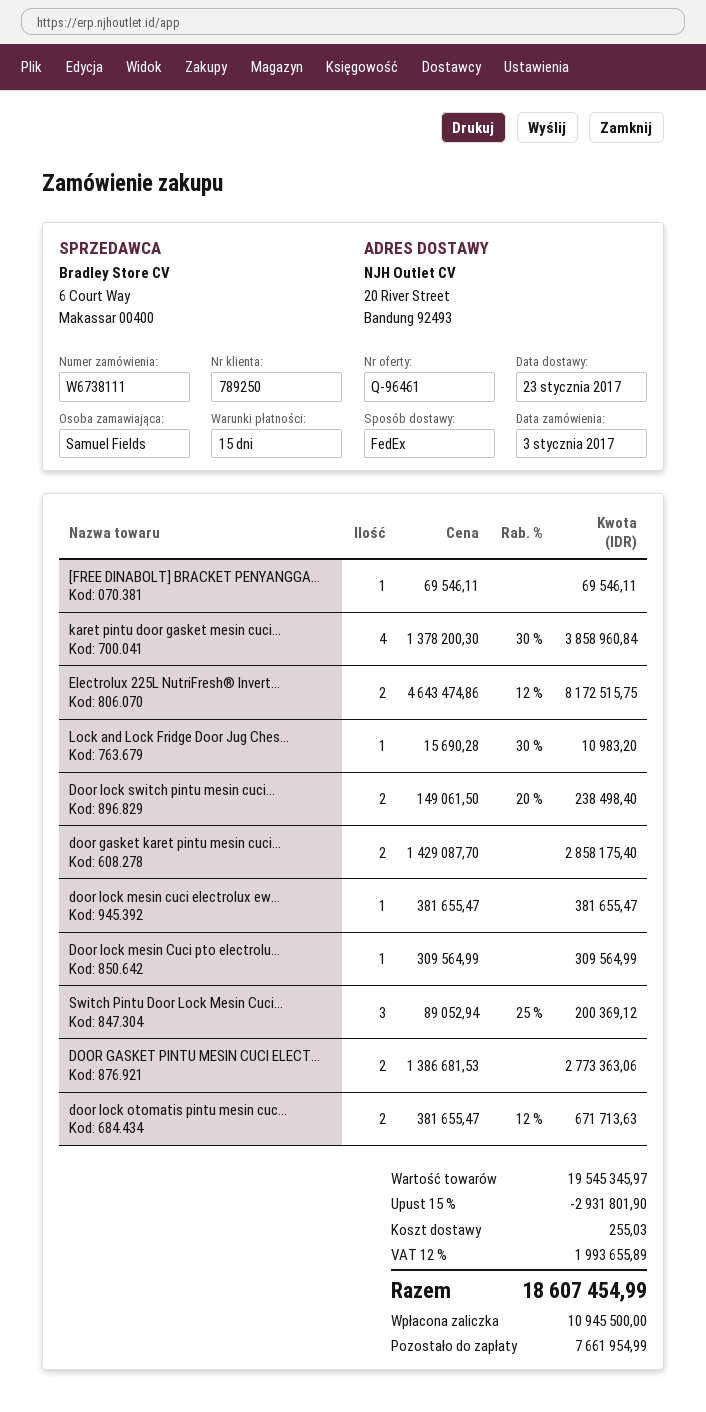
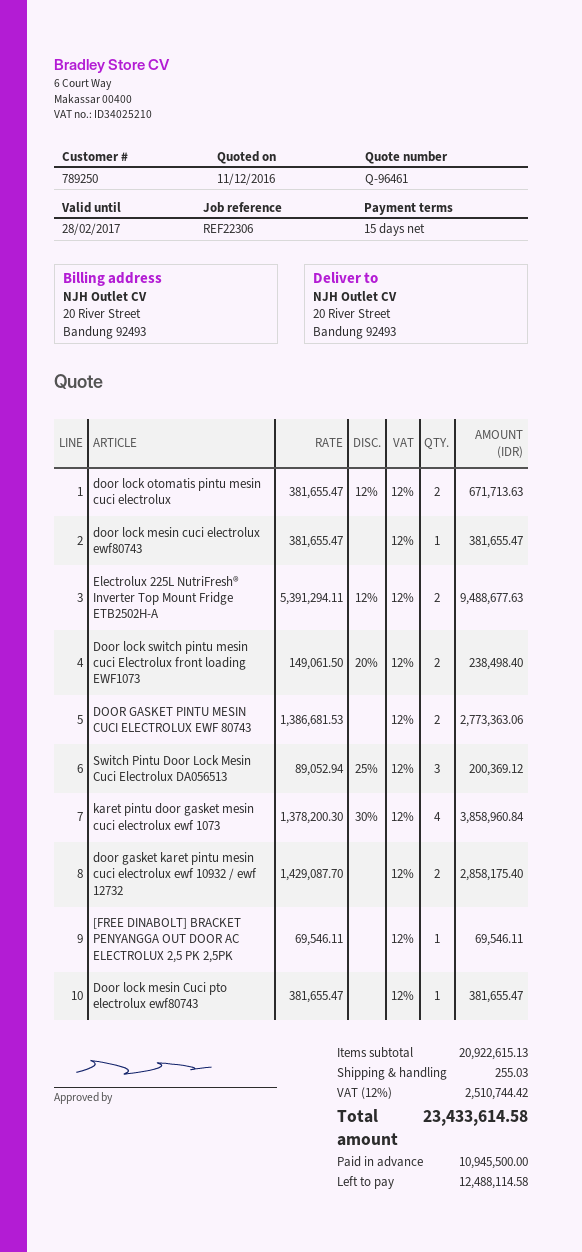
Electrolux 225L NutriFresh® Invert...: 2 x 4643474.86 - 12% = 8172515.75 -> 2 x 5391294.11 - 12% = 9488677.63
Lock and Lock Fridge Door Jug Ches...: 1 x 15690.28 - 30% = 10983.20 -> none
Door lock mesin Cuci pto electrolu...: 1 x 309564.99 = 309564.99 -> 1 x 381655.47 = 381655.47
subtotal: 19545345.97 -> 20922615.13
discount: 15% = 2931801.90 -> none
tax: 12% = 1993655.89 -> 12% = 2510744.42
total: 18607454.99 -> 23433614.58
balance: 7661954.99 -> 12488114.58

